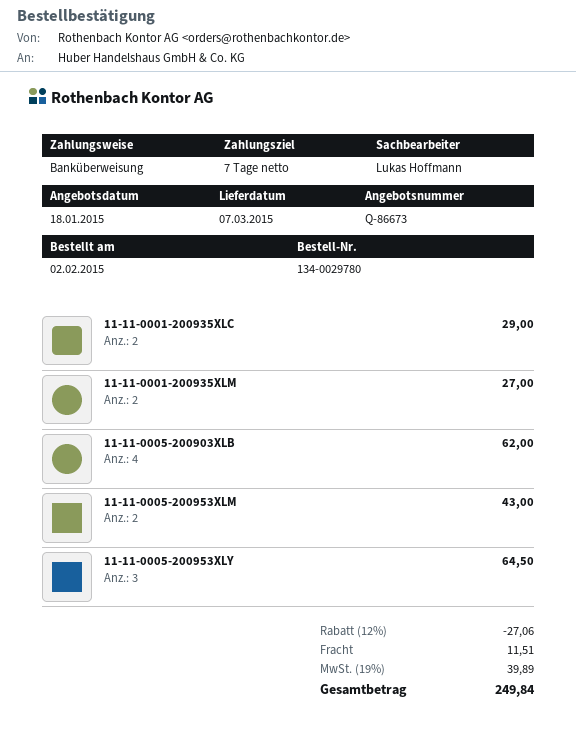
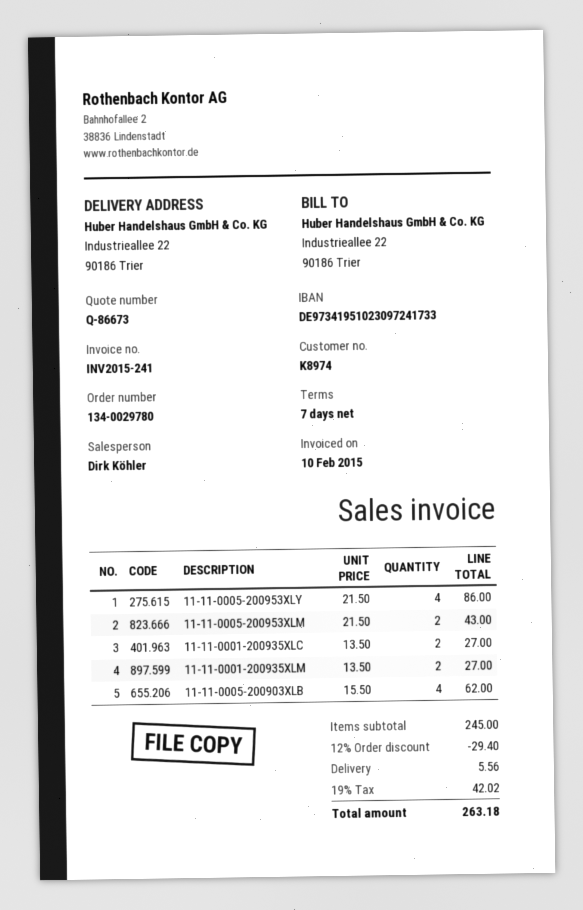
sales rep: Lukas Hoffmann -> Dirk Köhler
11-11-0001-200935XLC: 2 for 29.00 -> 2 for 27.00
11-11-0005-200953XLY: 3 for 64.50 -> 4 for 86.00
discount: 12% = 27.06 -> 12% = 29.40
shipping: 11.51 -> 5.56
tax: 19% = 39.89 -> 19% = 42.02
total: 249.84 -> 263.18

